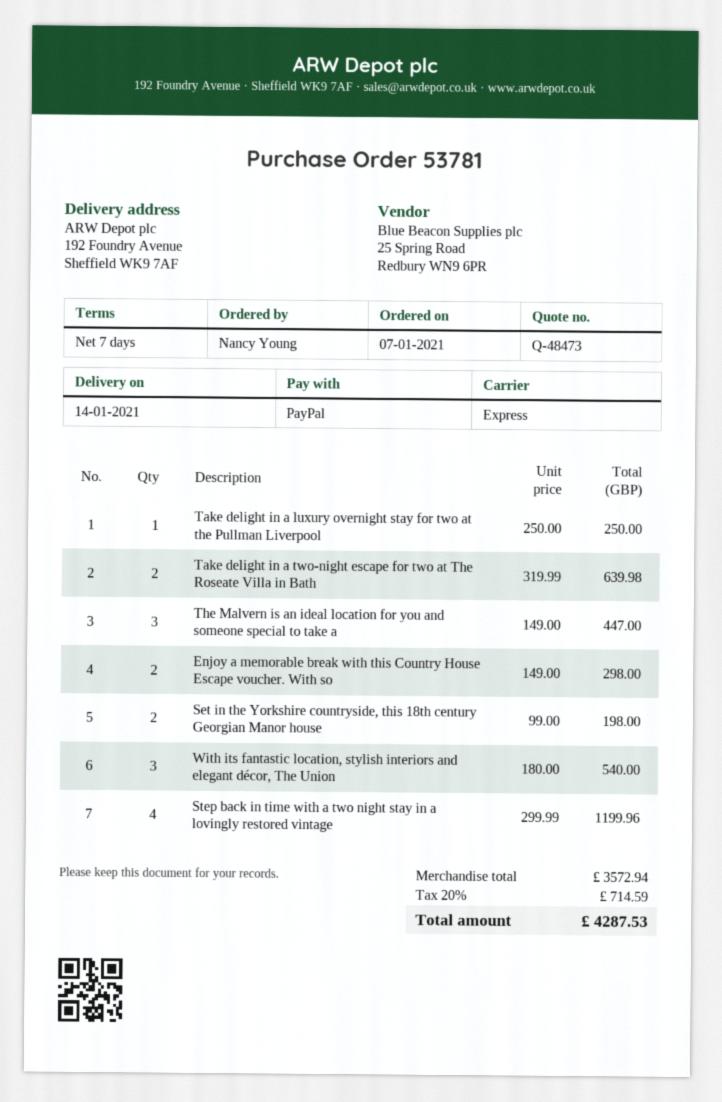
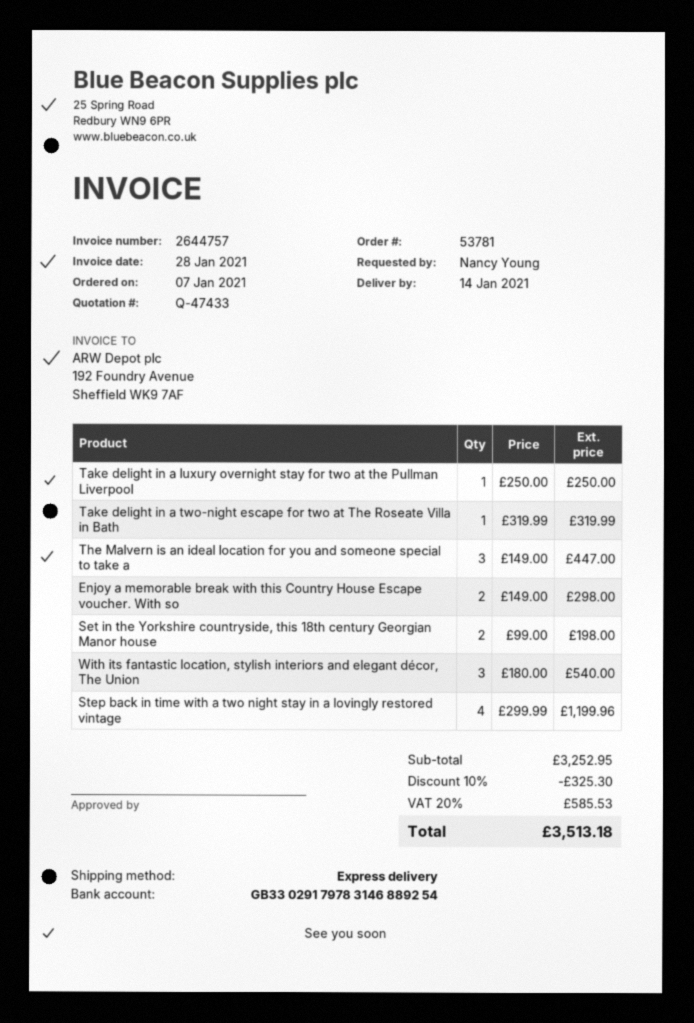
quote number: Q-48473 -> Q-47433
Take delight in a two-night escape for two at The Roseate Villa in Bath: 2 x 319.99 = 639.98 -> 1 x 319.99 = 319.99
subtotal: 3572.94 -> 3252.95
discount: none -> 10% = 325.30
tax: 20% = 714.59 -> 20% = 585.53
total: 4287.53 -> 3513.18

